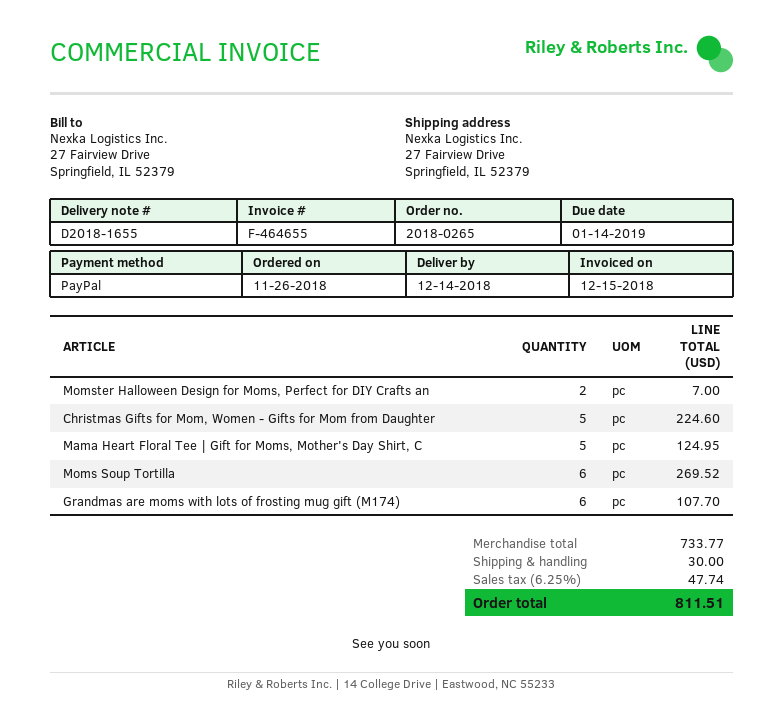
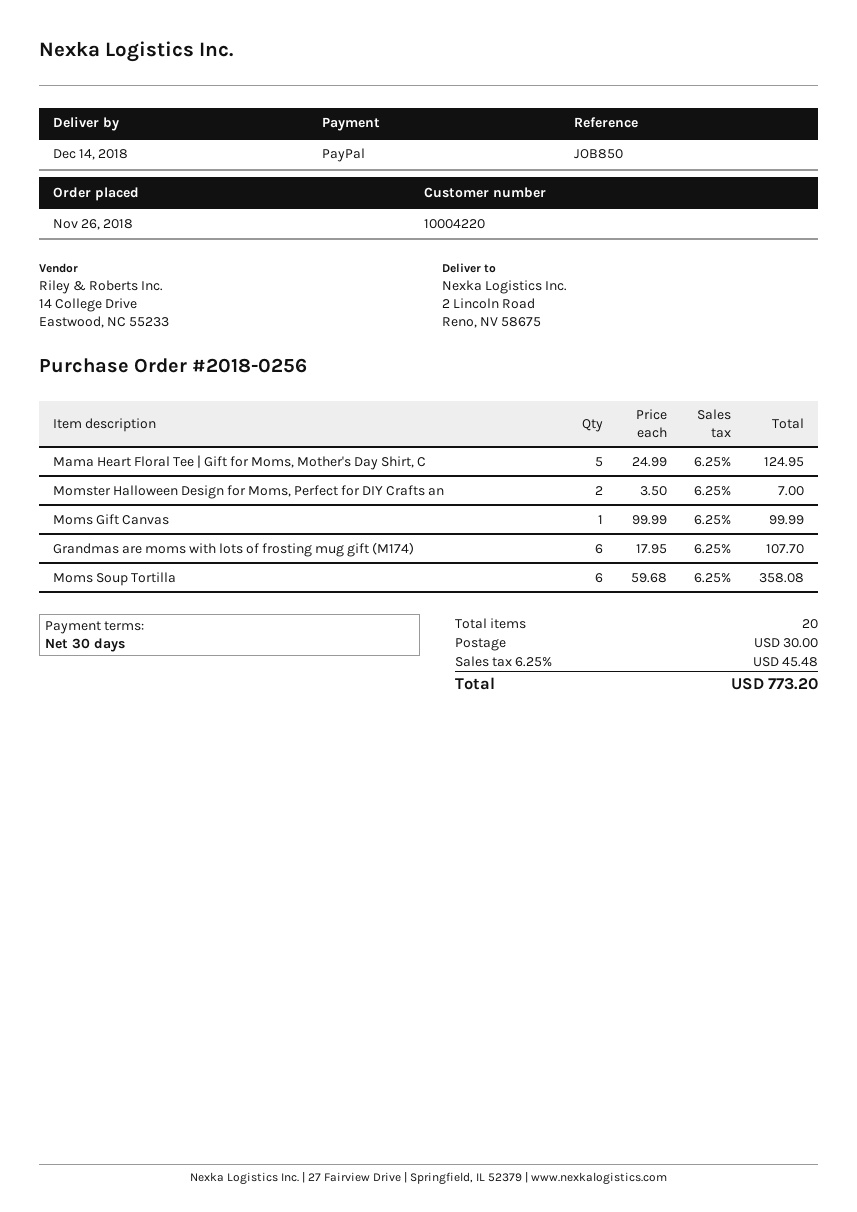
order number: 2018-0265 -> 2018-0256
ship to: 27 Fairview Drive, Springfield, IL 52379 -> 2 Lincoln Road, Reno, NV 58675
Christmas Gifts for Mom, Women - Gifts for Mom from Daughter: 5 for 224.60 -> none
Moms Soup Tortilla: 6 for 269.52 -> 6 for 358.08
Moms Gift Canvas: none -> 1 for 99.99
tax: 6.25% = 47.74 -> 6.25% = 45.48
total: 811.51 -> 773.20

